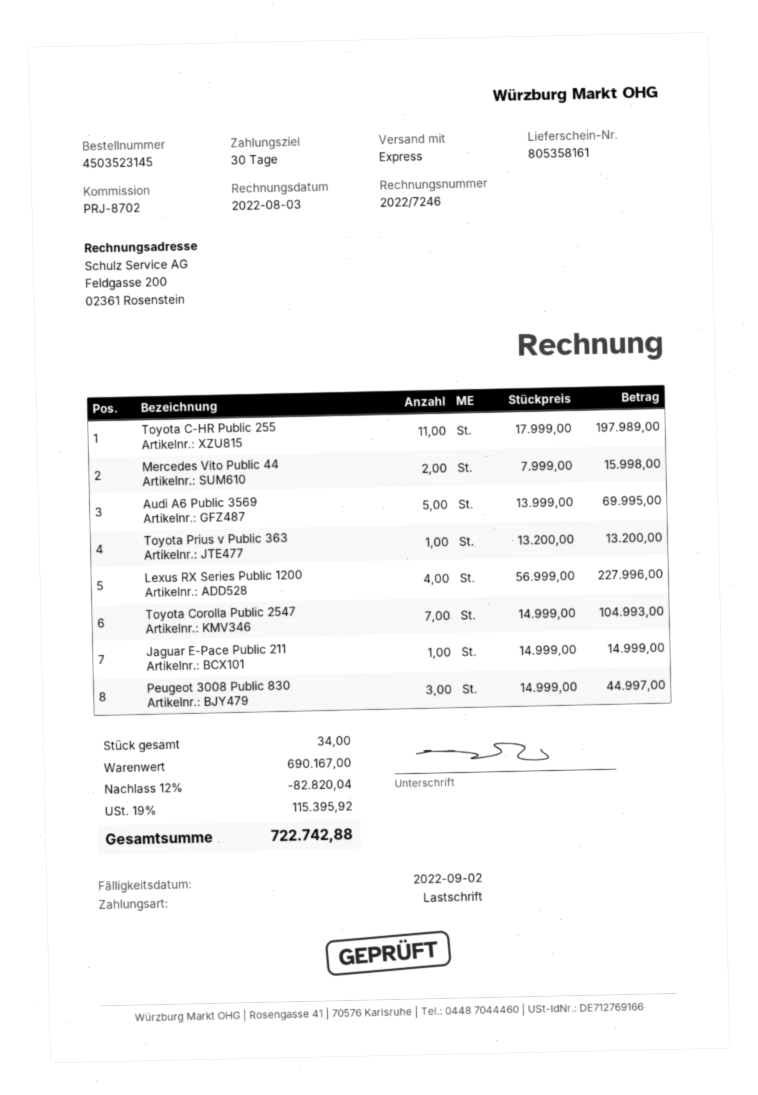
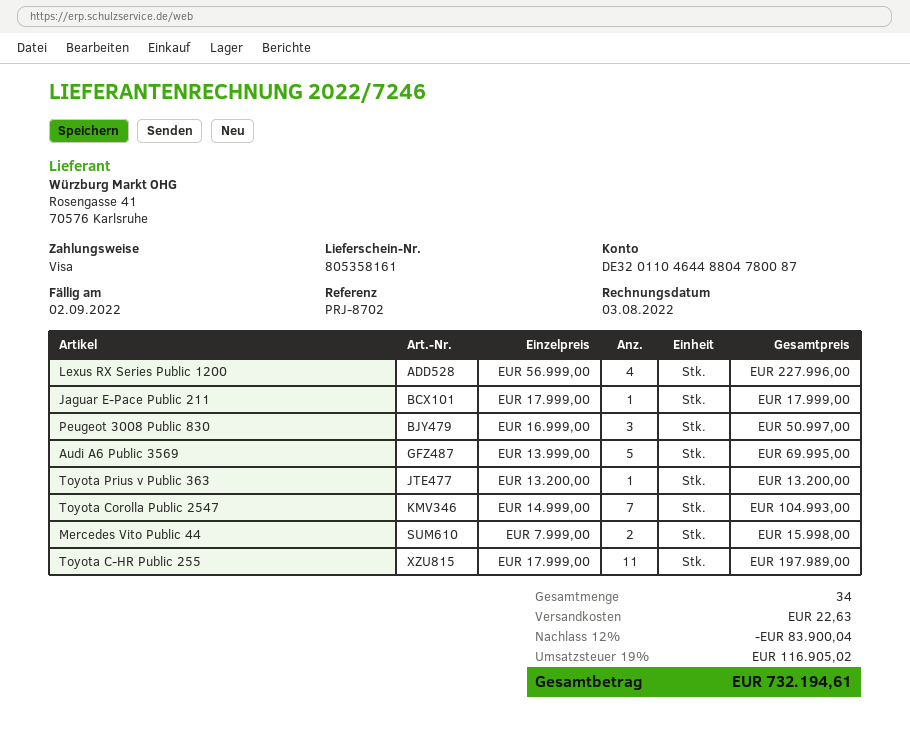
payment method: direct debit -> Visa
Jaguar E-Pace Public 211: 1 x 14999.00 = 14999.00 -> 1 x 17999.00 = 17999.00
Peugeot 3008 Public 830: 3 x 14999.00 = 44997.00 -> 3 x 16999.00 = 50997.00
discount: 12% = 82820.04 -> 12% = 83900.04
shipping: none -> 22.63
tax: 19% = 115395.92 -> 19% = 116905.02
total: 722742.88 -> 732194.61

